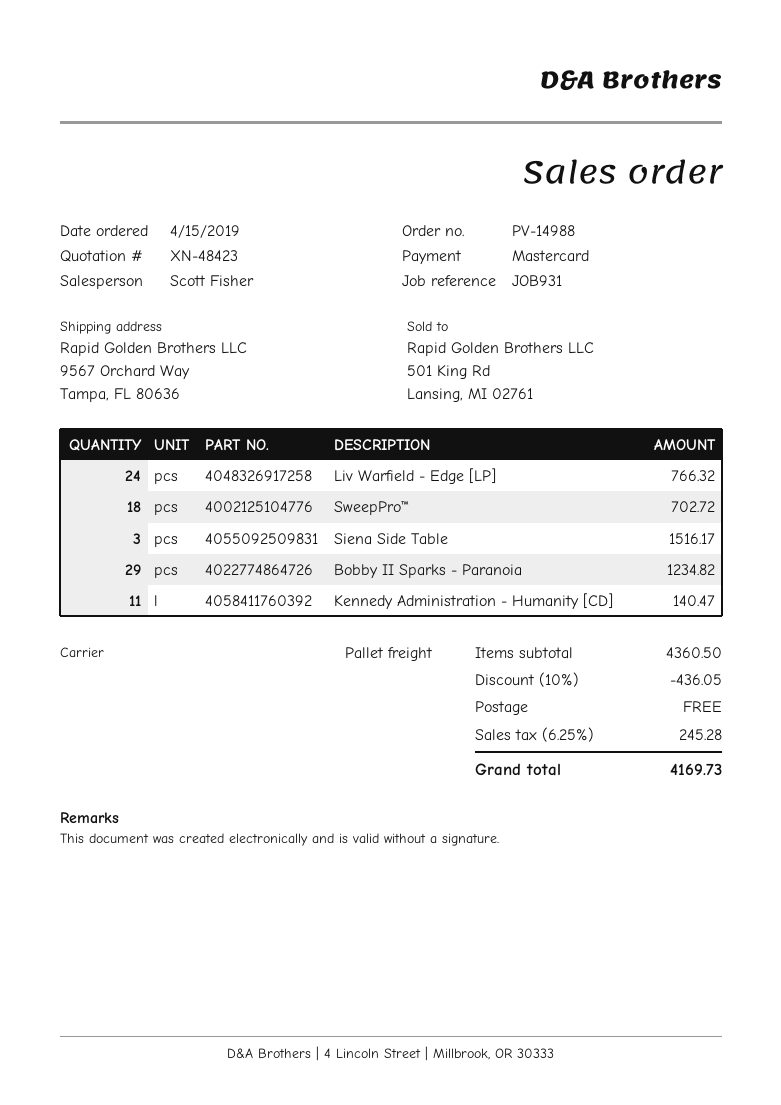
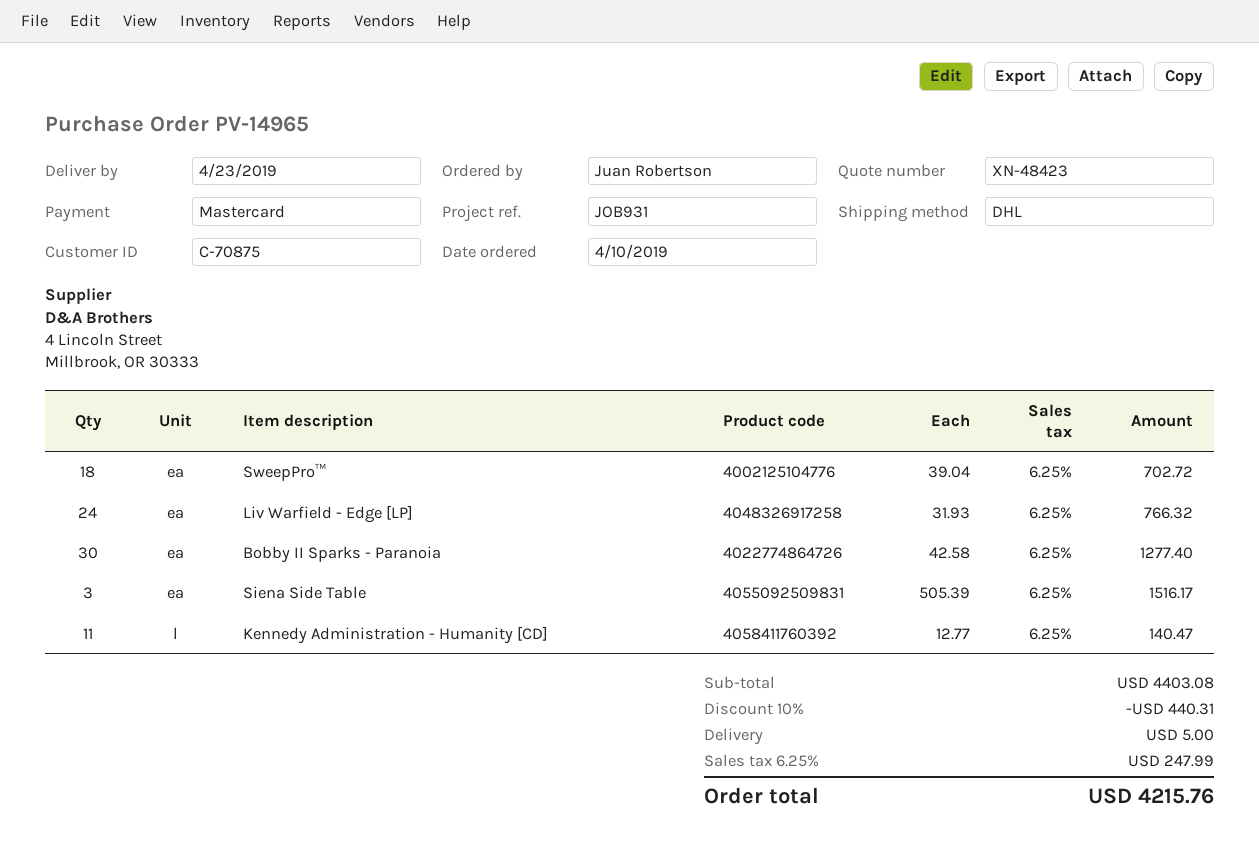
order number: PV-14988 -> PV-14965
order date: 2019-04-15 -> 2019-04-10
shipping method: pallet freight -> DHL
Bobby II Sparks - Paranoia: 29 for 1234.82 -> 30 for 1277.40
subtotal: 4360.50 -> 4403.08
discount: 10% = 436.05 -> 10% = 440.31
shipping: 0.00 -> 5.00
tax: 6.25% = 245.28 -> 6.25% = 247.99
total: 4169.73 -> 4215.76

